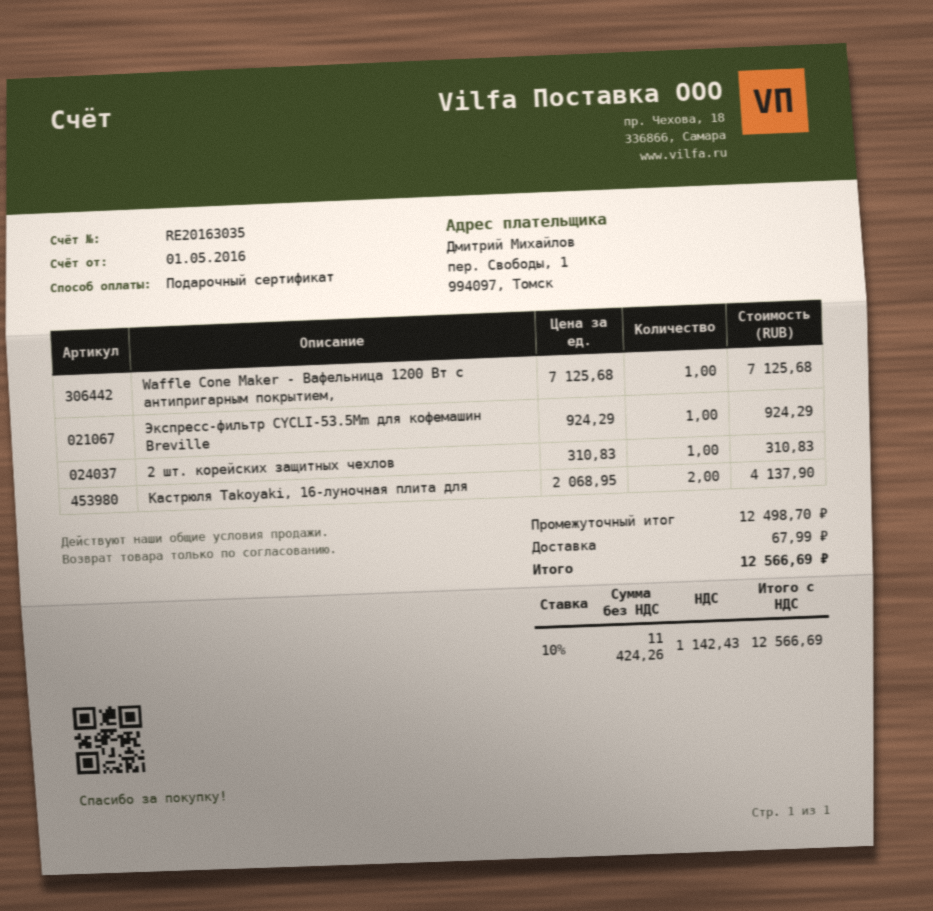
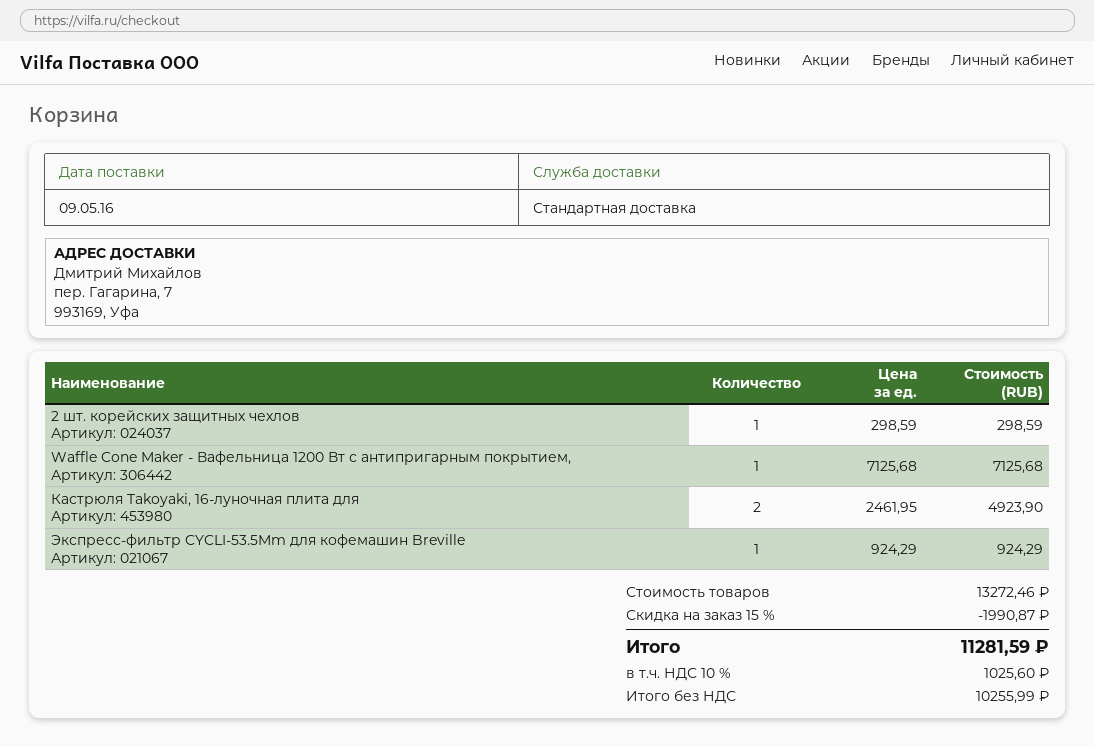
2 шт. корейских защитных чехлов: 1 x 310.83 = 310.83 -> 1 x 298.59 = 298.59
Кастрюля Takoyaki, 16-луночная плита для: 2 x 2068.95 = 4137.90 -> 2 x 2461.95 = 4923.90
subtotal: 12498.70 -> 13272.46
discount: none -> 15% = 1990.87
shipping: 67.99 -> none
net: 11424.26 -> 10255.99
tax: 10% = 1142.43 -> 10% = 1025.60
total: 12566.69 -> 11281.59

